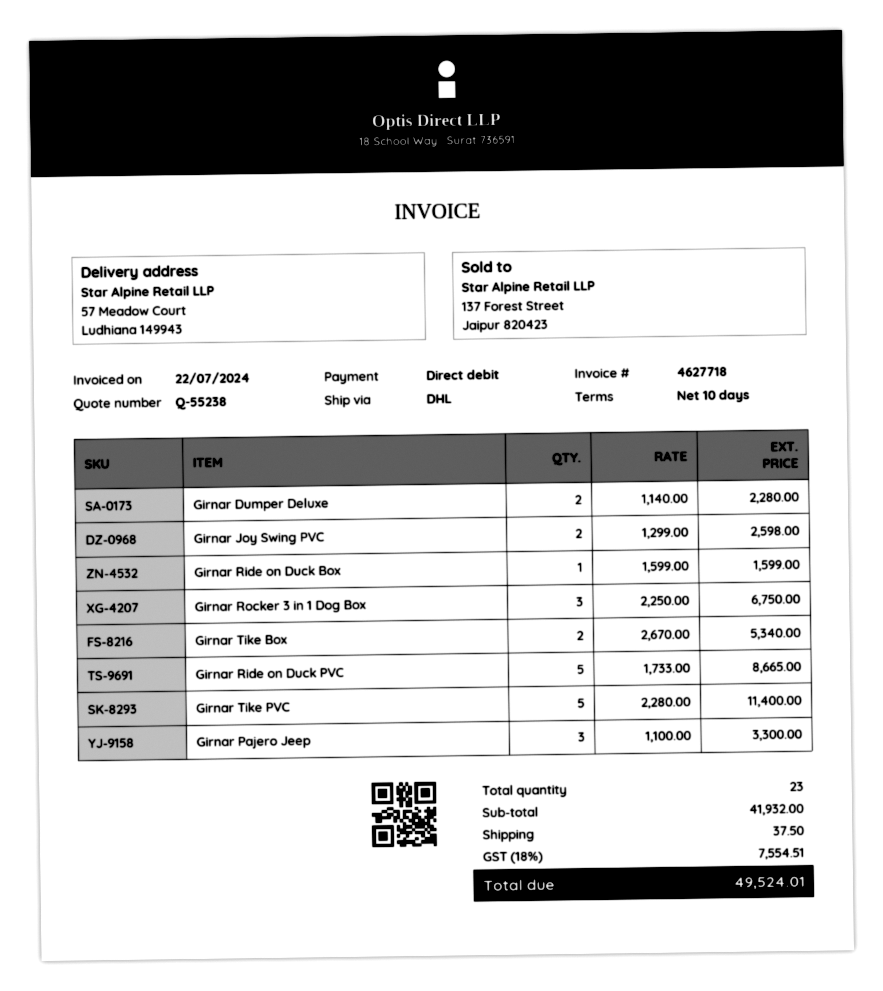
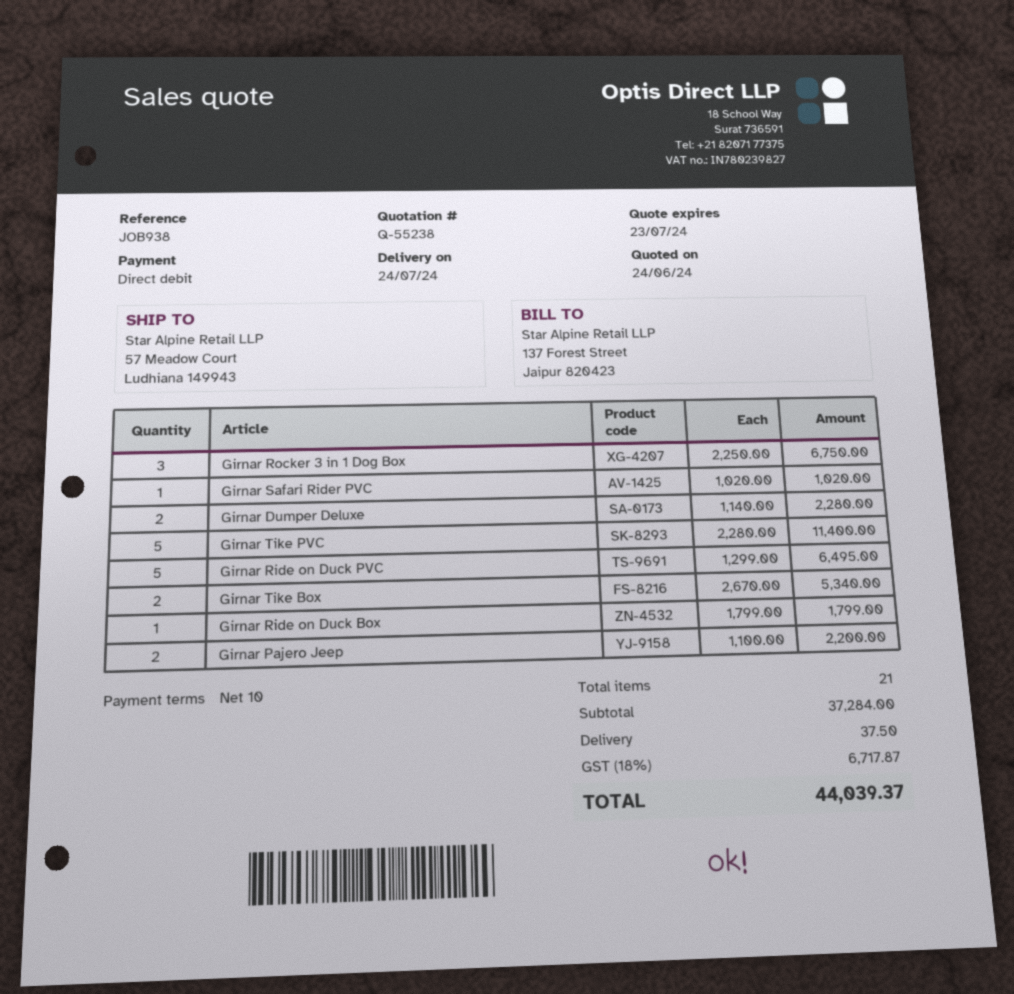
Girnar Joy Swing PVC: 2 x 1299.00 = 2598.00 -> none
Girnar Ride on Duck Box: 1 x 1599.00 = 1599.00 -> 1 x 1799.00 = 1799.00
Girnar Ride on Duck PVC: 5 x 1733.00 = 8665.00 -> 5 x 1299.00 = 6495.00
Girnar Pajero Jeep: 3 x 1100.00 = 3300.00 -> 2 x 1100.00 = 2200.00
Girnar Safari Rider PVC: none -> 1 x 1020.00 = 1020.00
total quantity: 23 -> 21
subtotal: 41932.00 -> 37284.00
tax: 18% = 7554.51 -> 18% = 6717.87
total: 49524.01 -> 44039.37

